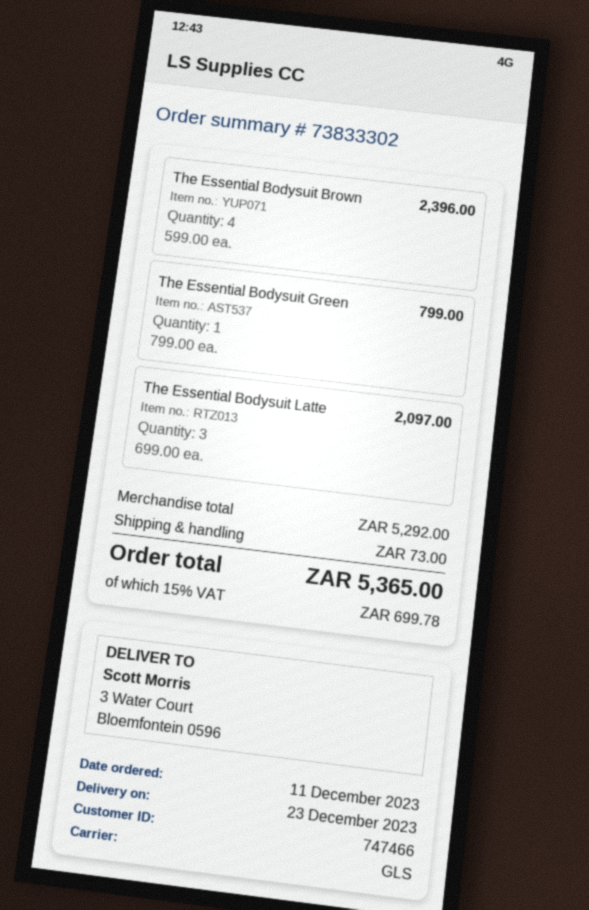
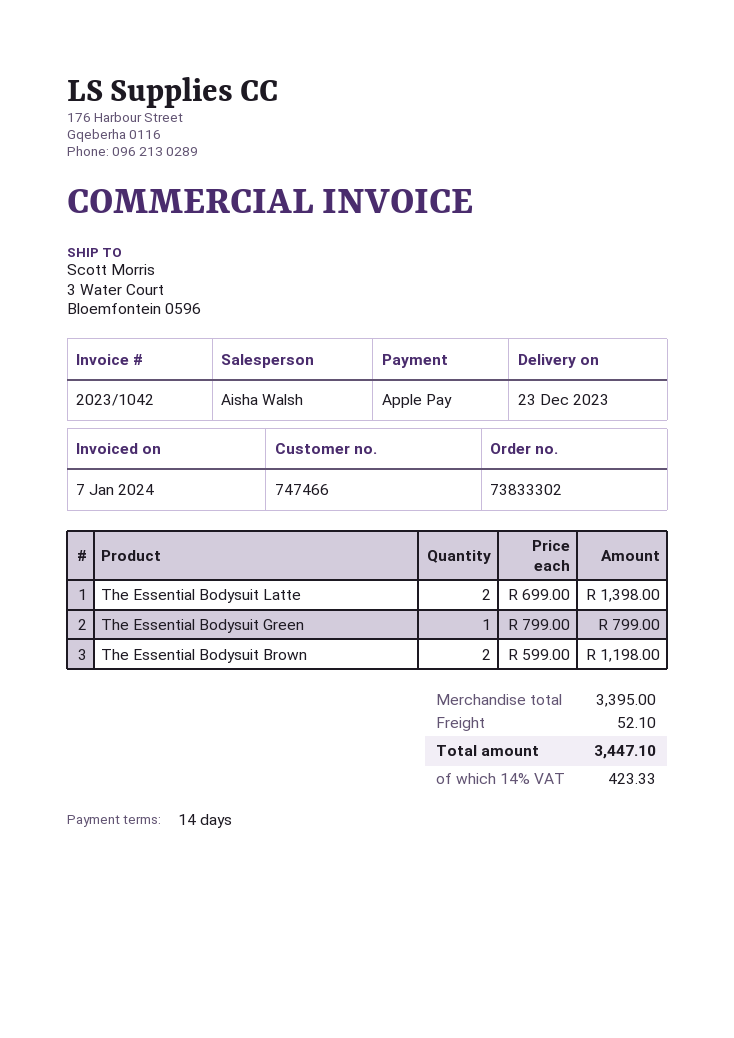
The Essential Bodysuit Brown: 4 x 599.00 = 2396.00 -> 2 x 599.00 = 1198.00
The Essential Bodysuit Latte: 3 x 699.00 = 2097.00 -> 2 x 699.00 = 1398.00
subtotal: 5292.00 -> 3395.00
shipping: 73.00 -> 52.10
tax: 15% = 699.78 -> 14% = 423.33
total: 5365.00 -> 3447.10

